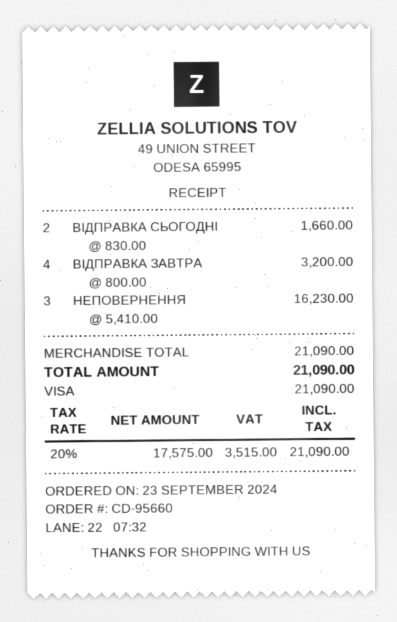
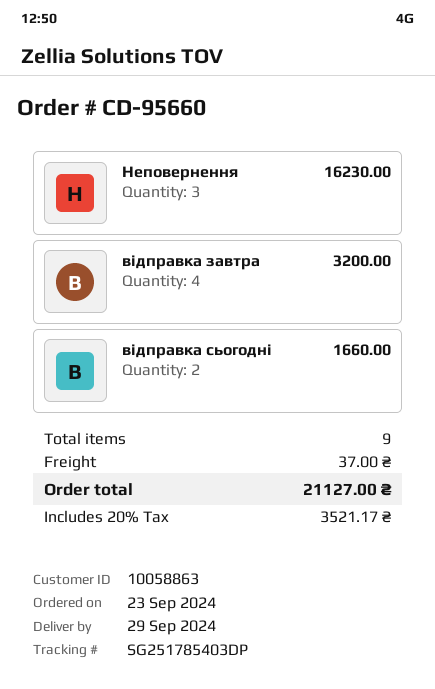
shipping: none -> 37.00
tax: 20% = 3515.00 -> 20% = 3521.17
total: 21090.00 -> 21127.00

